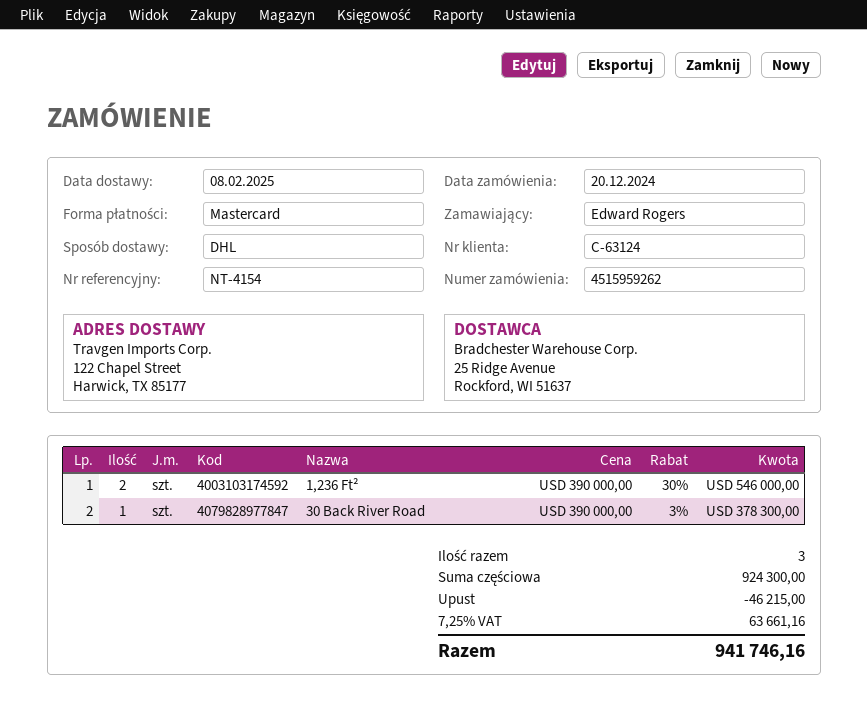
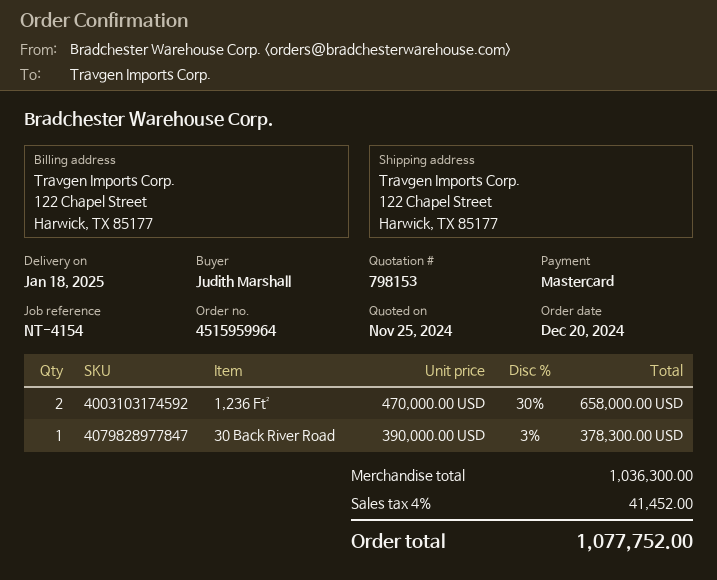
order number: 4515959262 -> 4515959964
delivery date: 2025-02-08 -> 2025-01-18
ordered by: Edward Rogers -> Judith Marshall
1,236 Ft²: 2 x 390000.00 - 30% = 546000.00 -> 2 x 470000.00 - 30% = 658000.00
subtotal: 924300.00 -> 1036300.00
discount: 46215.00 -> none
tax: 7.25% = 63661.16 -> 4% = 41452.00
total: 941746.16 -> 1077752.00

